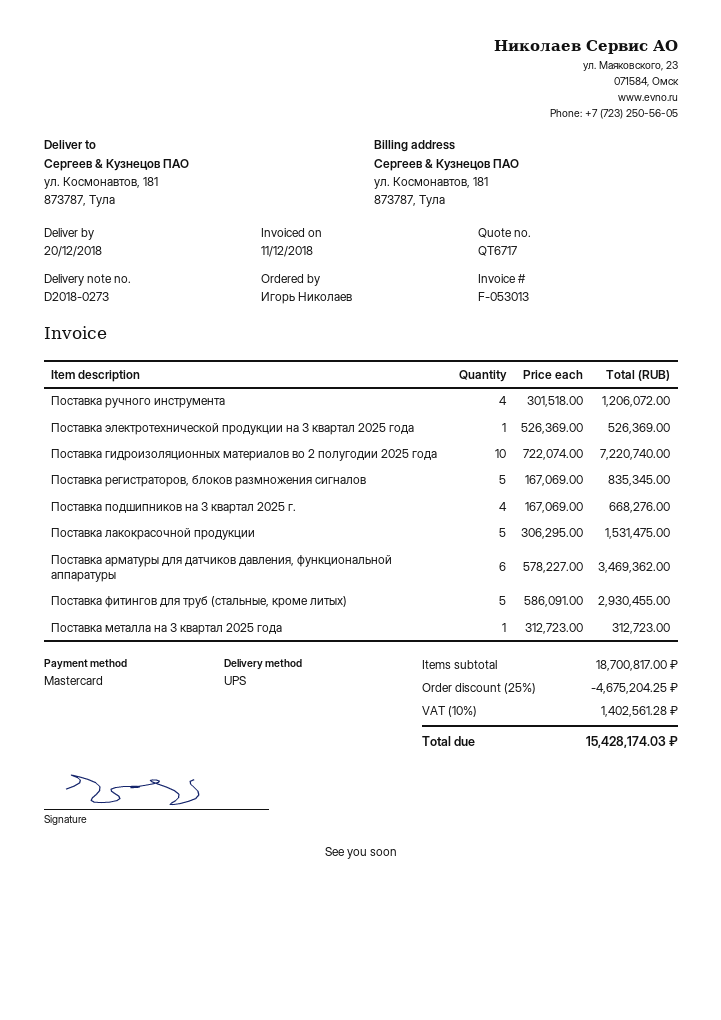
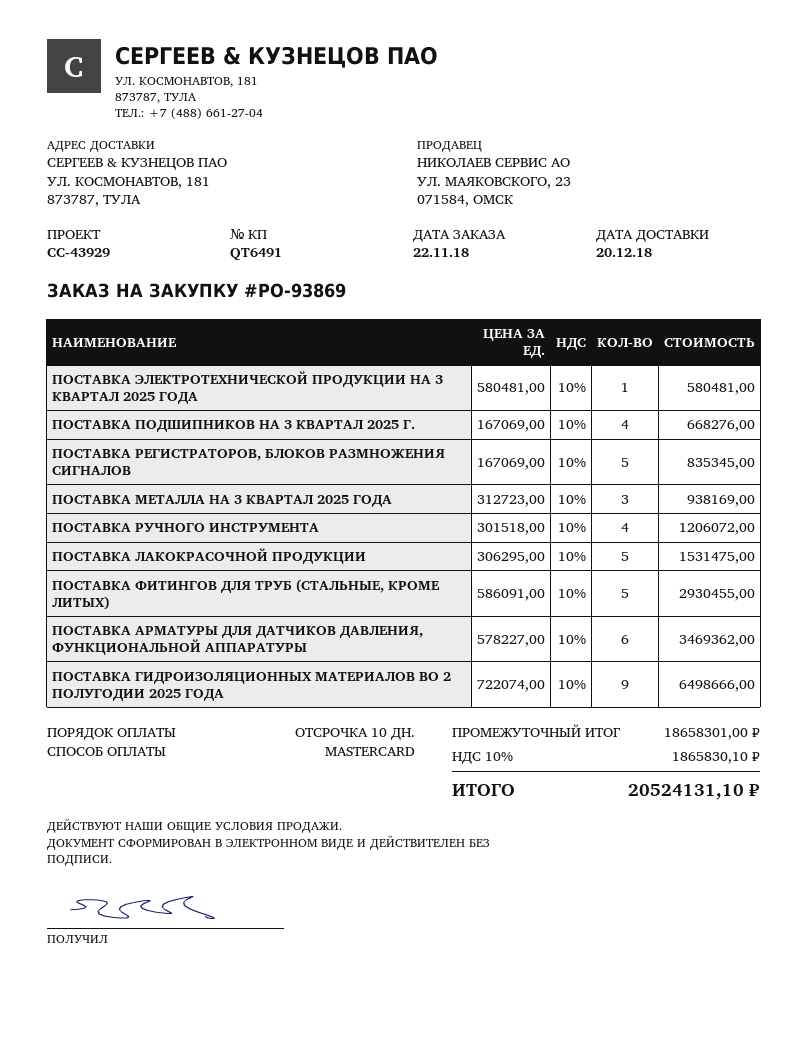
quote number: QT6717 -> QT6491
Поставка электротехнической продукции на 3 квартал 2025 года: 1 x 526369.00 = 526369.00 -> 1 x 580481.00 = 580481.00
Поставка гидроизоляционных материалов во 2 полугодии 2025 года: 10 x 722074.00 = 7220740.00 -> 9 x 722074.00 = 6498666.00
Поставка металла на 3 квартал 2025 года: 1 x 312723.00 = 312723.00 -> 3 x 312723.00 = 938169.00
subtotal: 18700817.00 -> 18658301.00
discount: 25% = 4675204.25 -> none
tax: 10% = 1402561.28 -> 10% = 1865830.10
total: 15428174.03 -> 20524131.10

